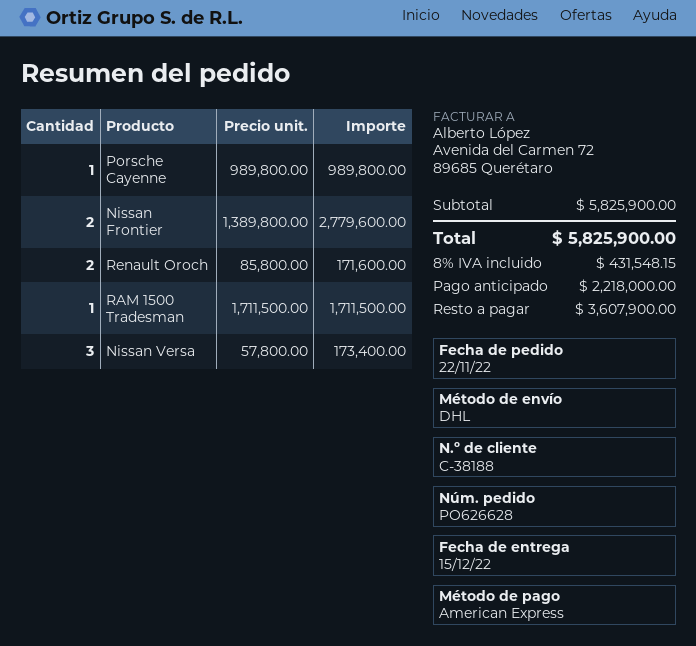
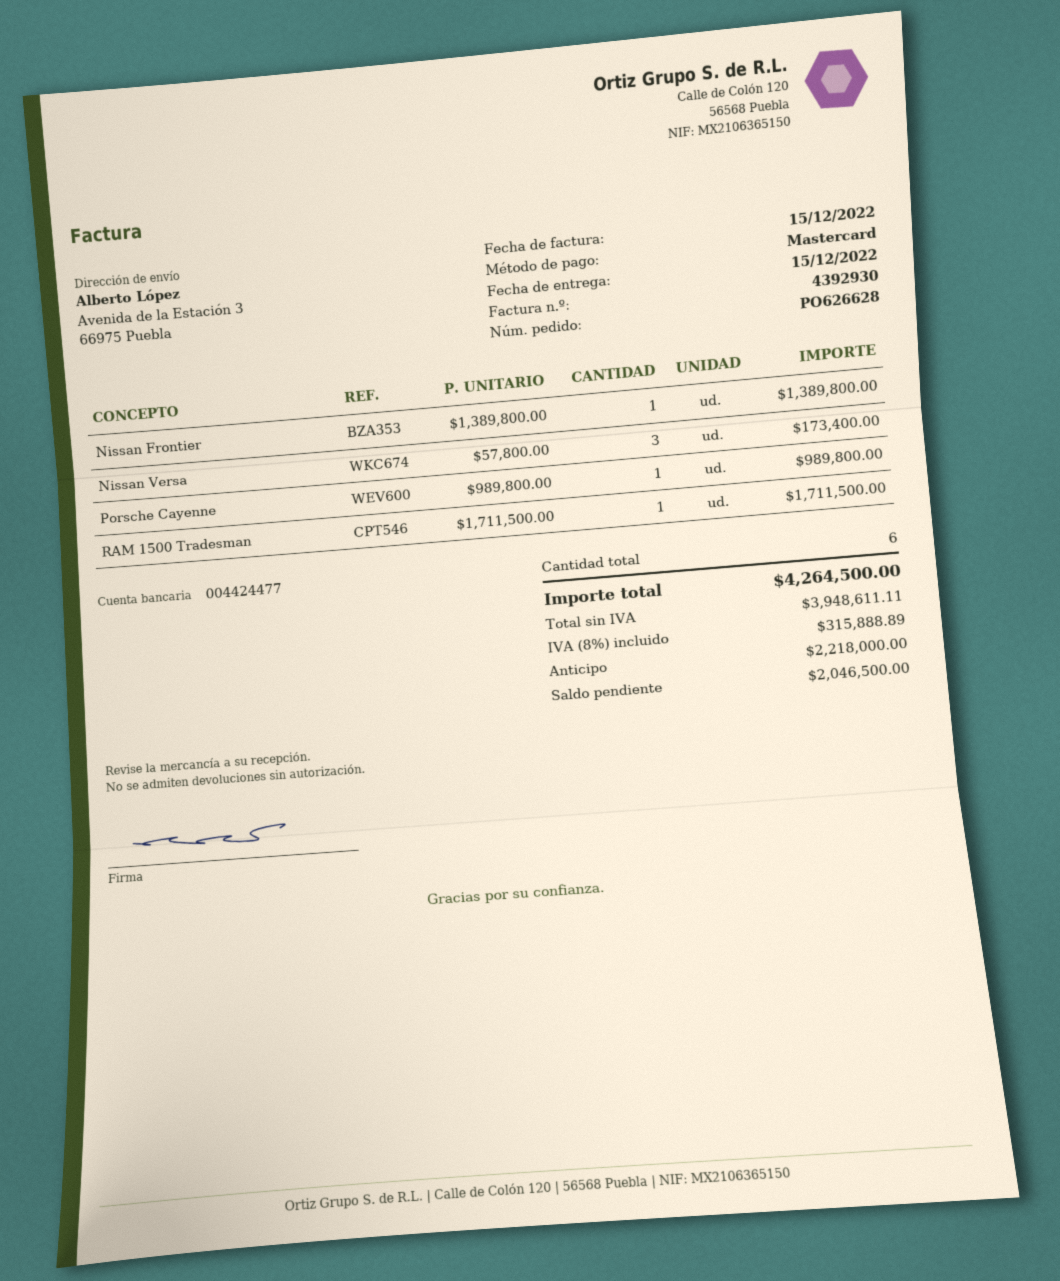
payment method: American Express -> Mastercard
Nissan Frontier: 2 x 1389800.00 = 2779600.00 -> 1 x 1389800.00 = 1389800.00
Renault Oroch: 2 x 85800.00 = 171600.00 -> none
tax: 8% = 431548.15 -> 8% = 315888.89
total: 5825900.00 -> 4264500.00
balance: 3607900.00 -> 2046500.00

